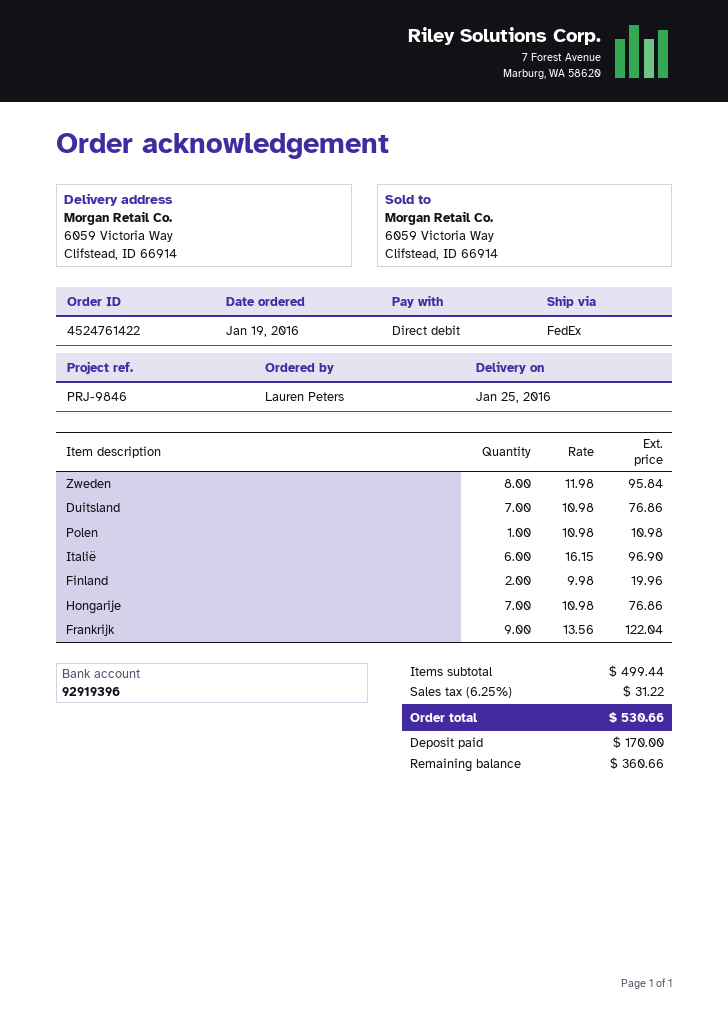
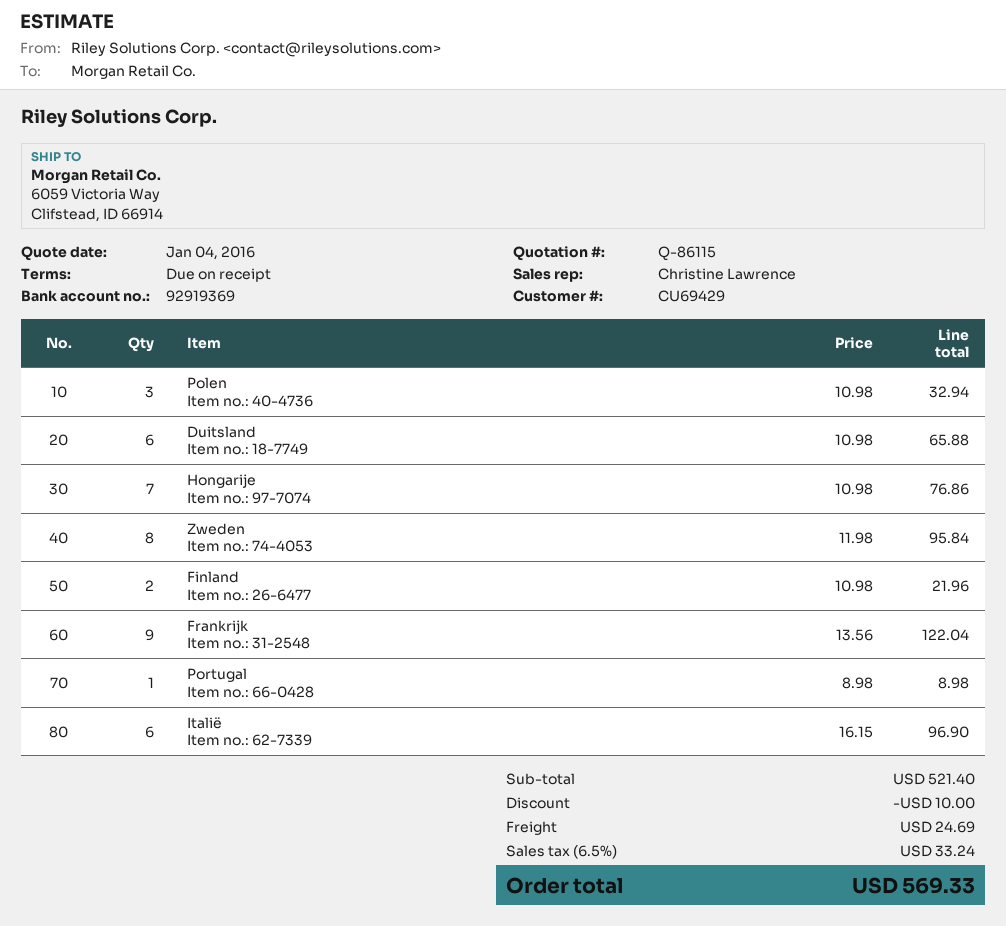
bank account: 92919396 -> 92919369
Duitsland: 7 x 10.98 = 76.86 -> 6 x 10.98 = 65.88
Polen: 1 x 10.98 = 10.98 -> 3 x 10.98 = 32.94
Finland: 2 x 9.98 = 19.96 -> 2 x 10.98 = 21.96
Portugal: none -> 1 x 8.98 = 8.98
subtotal: 499.44 -> 521.40
discount: none -> 10.00
shipping: none -> 24.69
tax: 6.25% = 31.22 -> 6.5% = 33.24
total: 530.66 -> 569.33

